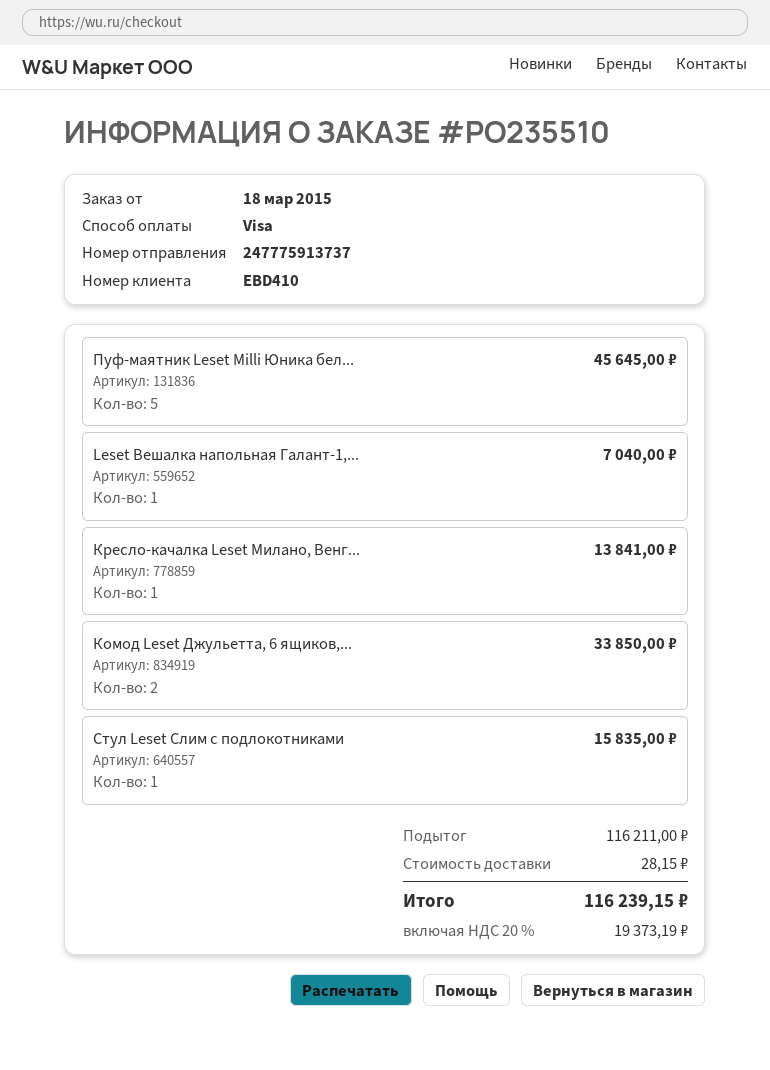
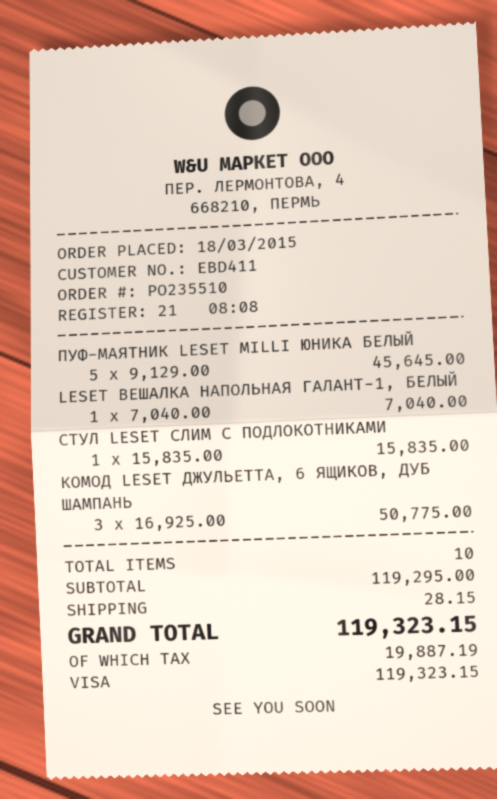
customer number: EBD410 -> EBD411
Кресло-качалка Leset Милано, Венг...: 1 for 13841.00 -> none
Комод Leset Джульетта, 6 ящиков,...: 2 for 33850.00 -> 3 for 50775.00
subtotal: 116211.00 -> 119295.00
tax: 19373.19 -> 19887.19
total: 116239.15 -> 119323.15

